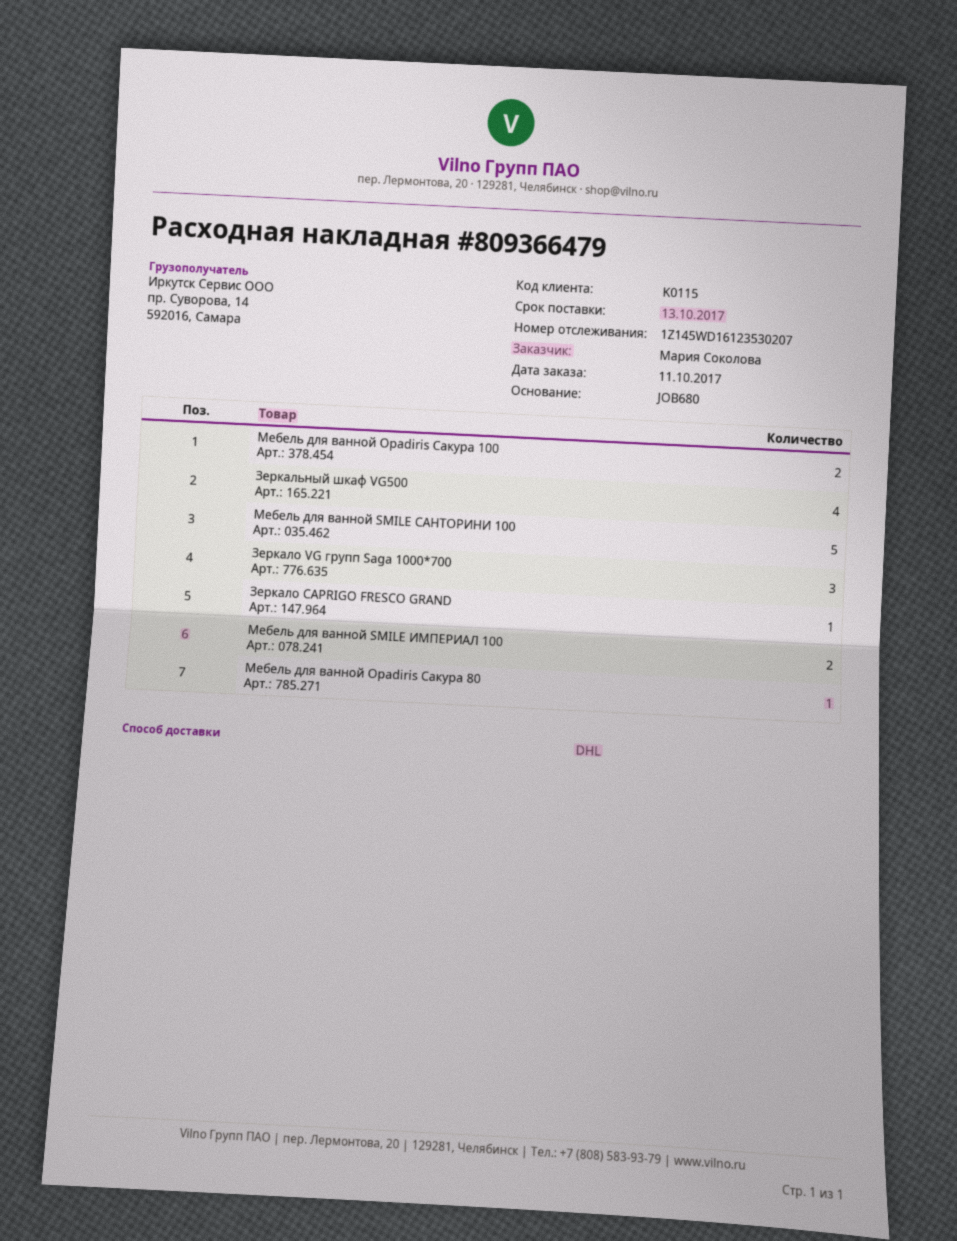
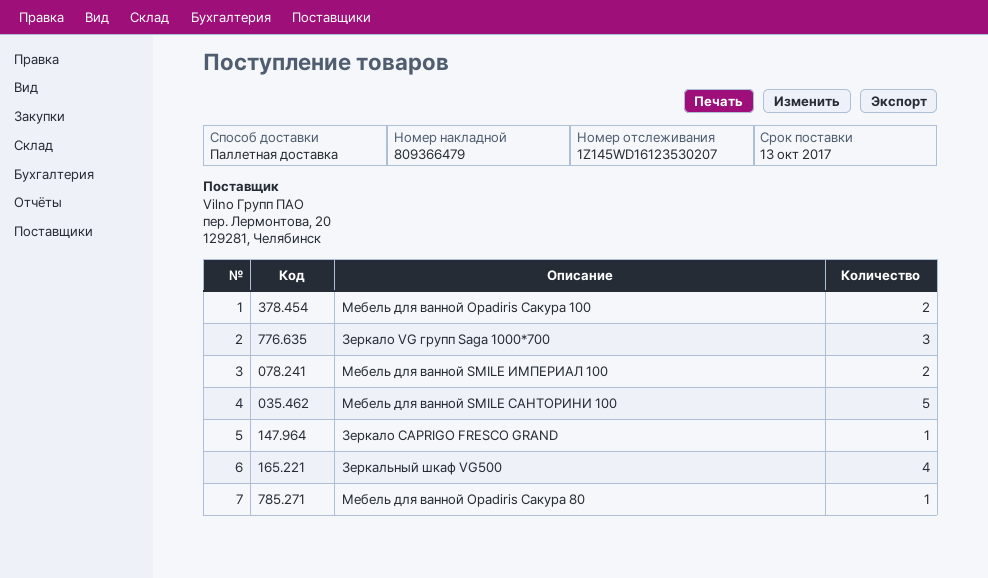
shipping method: DHL -> pallet freight

